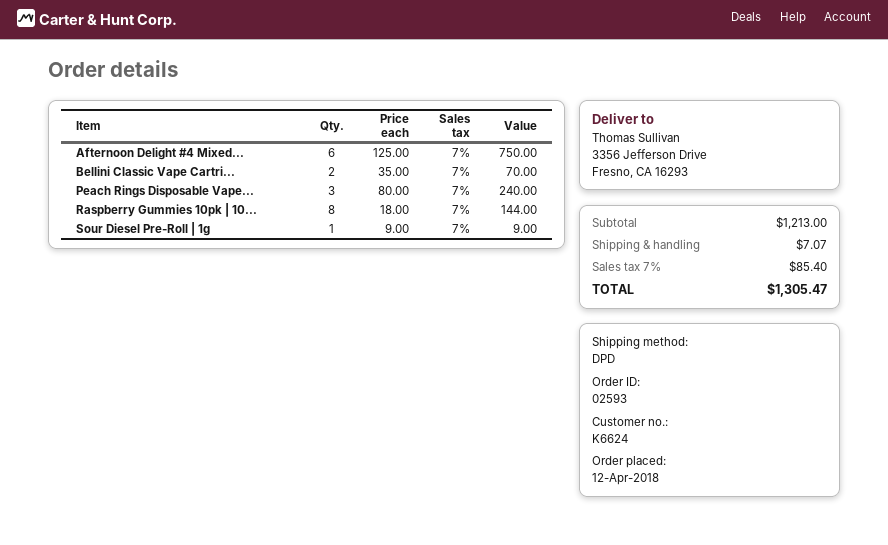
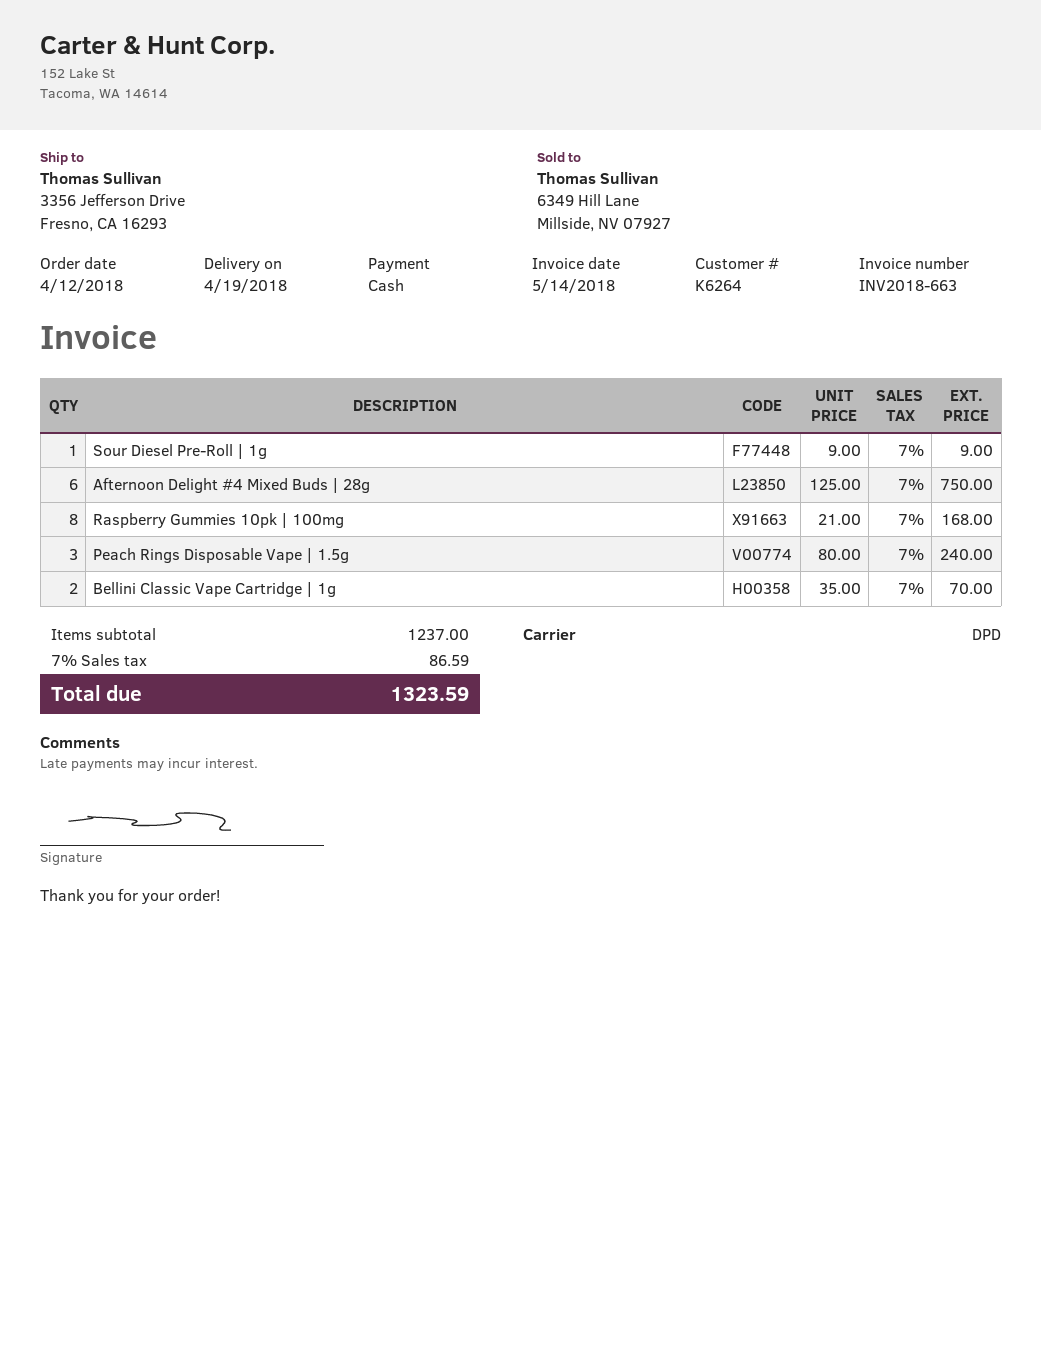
customer number: K6624 -> K6264
Raspberry Gummies 10pk | 10...: 8 x 18.00 = 144.00 -> 8 x 21.00 = 168.00
subtotal: 1213.00 -> 1237.00
shipping: 7.07 -> none
tax: 7% = 85.40 -> 7% = 86.59
total: 1305.47 -> 1323.59

